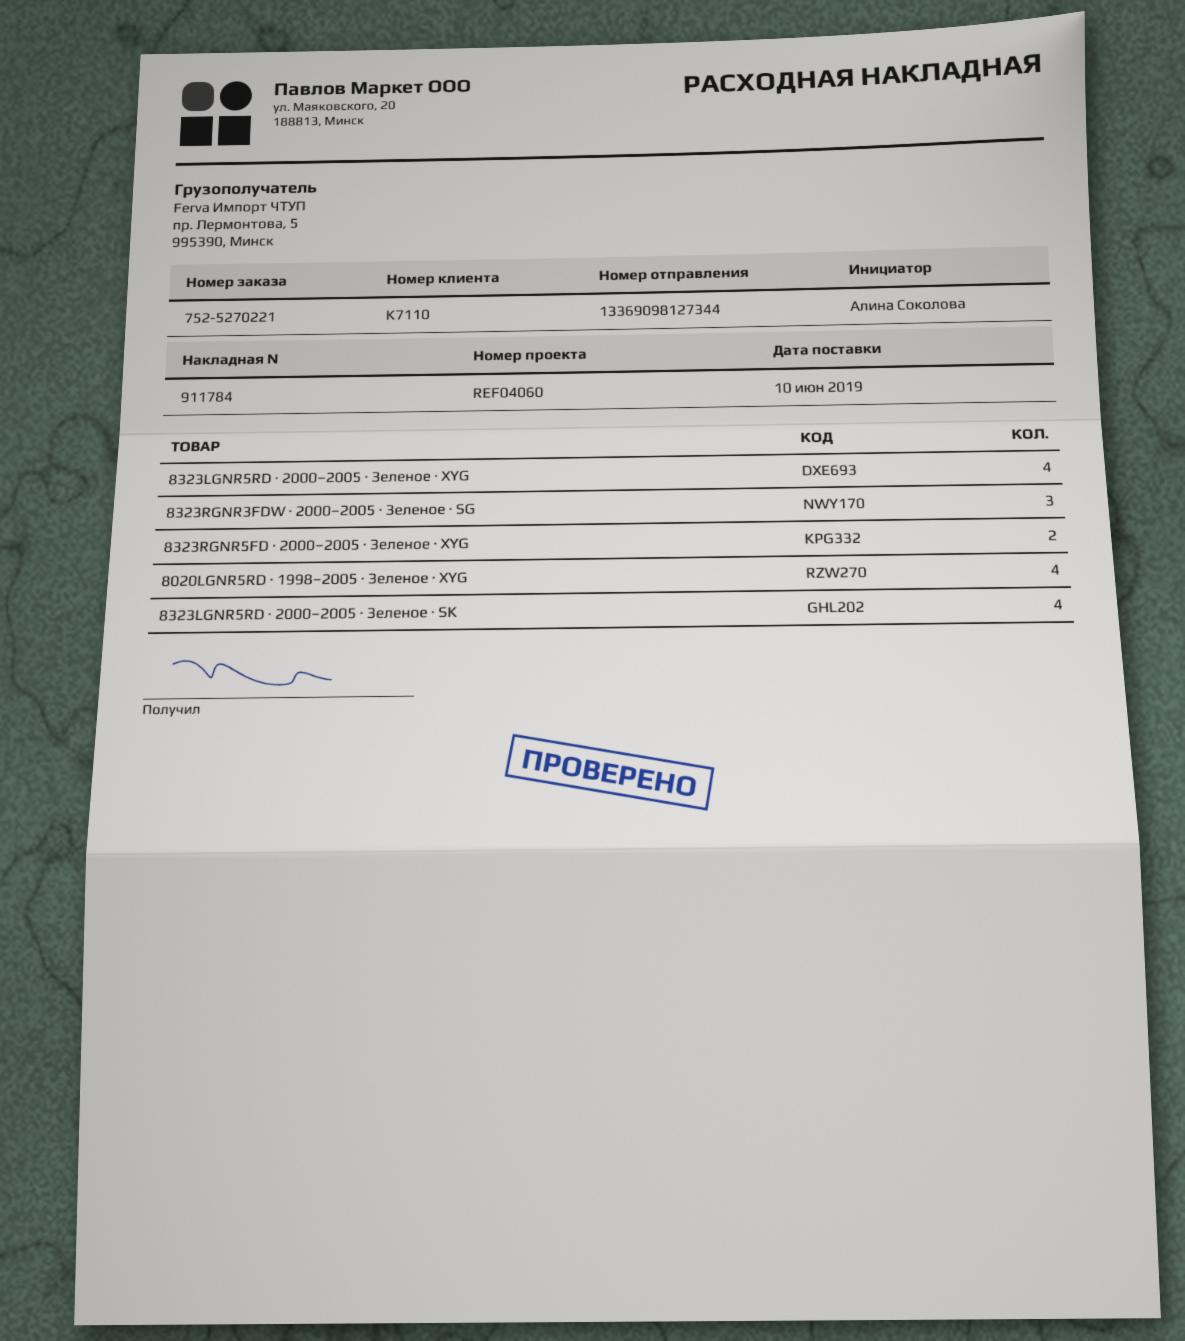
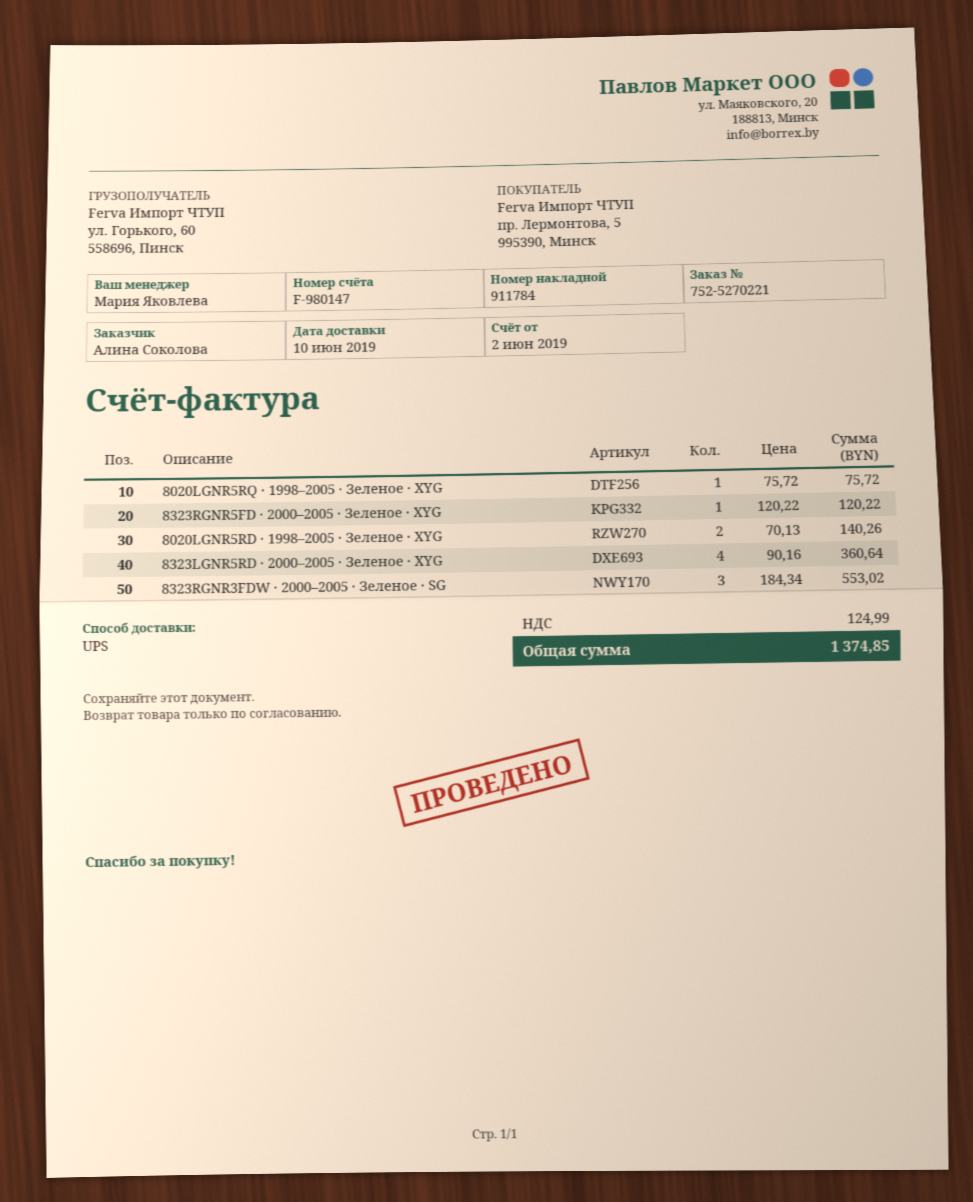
ship to: пр. Лермонтова, 5, 995390, Минск -> ул. Горького, 60, 558696, Пинск
8323RGNR5FD · 2000–2005 · Зеленое · XYG: 2 -> 1
8020LGNR5RD · 1998–2005 · Зеленое · XYG: 4 -> 2
8323LGNR5RD · 2000–2005 · Зеленое · SK: 4 -> none
8020LGNR5RQ · 1998–2005 · Зеленое · XYG: none -> 1

